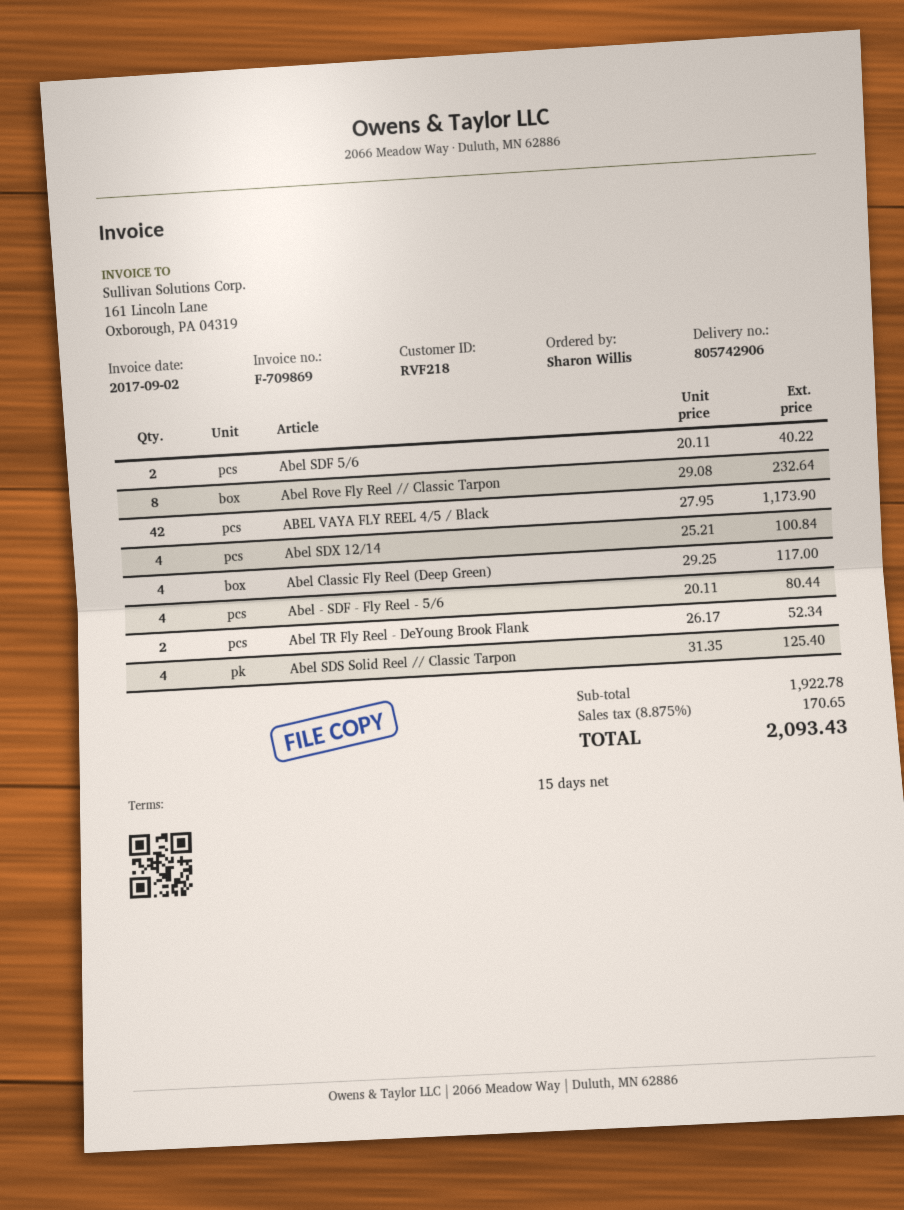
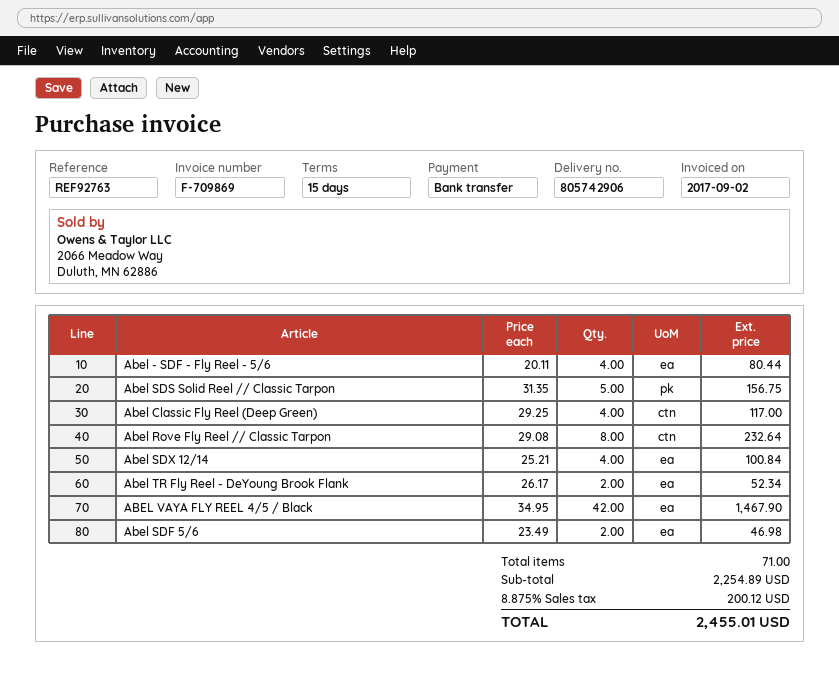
Abel SDF 5/6: 2 x 20.11 = 40.22 -> 2 x 23.49 = 46.98
ABEL VAYA FLY REEL 4/5 / Black: 42 x 27.95 = 1173.90 -> 42 x 34.95 = 1467.90
Abel SDS Solid Reel // Classic Tarpon: 4 x 31.35 = 125.40 -> 5 x 31.35 = 156.75
subtotal: 1922.78 -> 2254.89
tax: 8.875% = 170.65 -> 8.875% = 200.12
total: 2093.43 -> 2455.01

